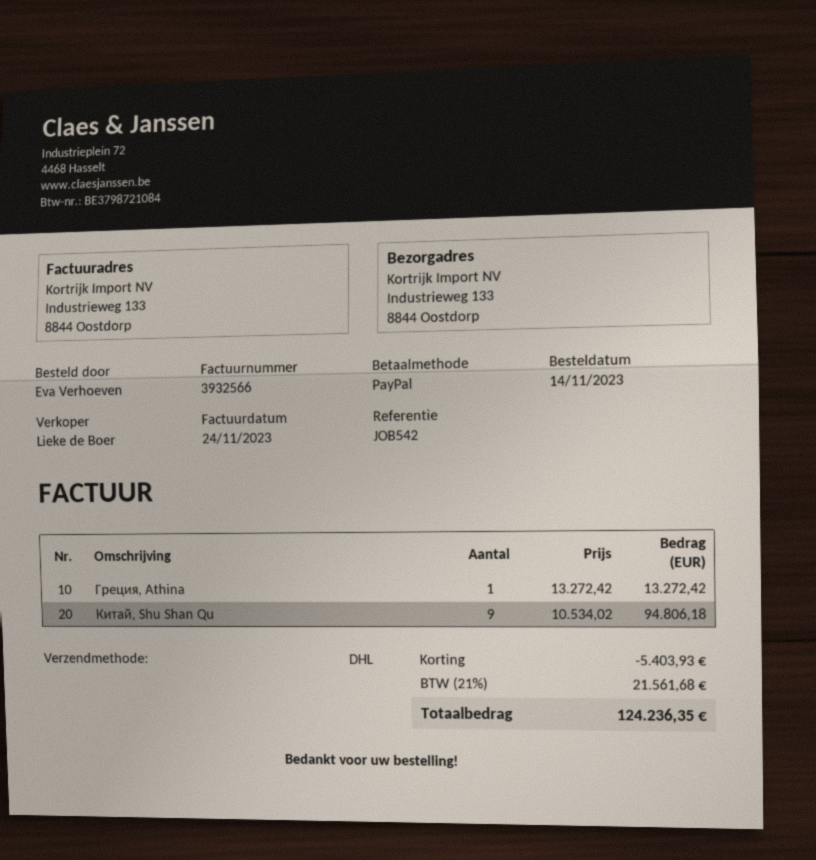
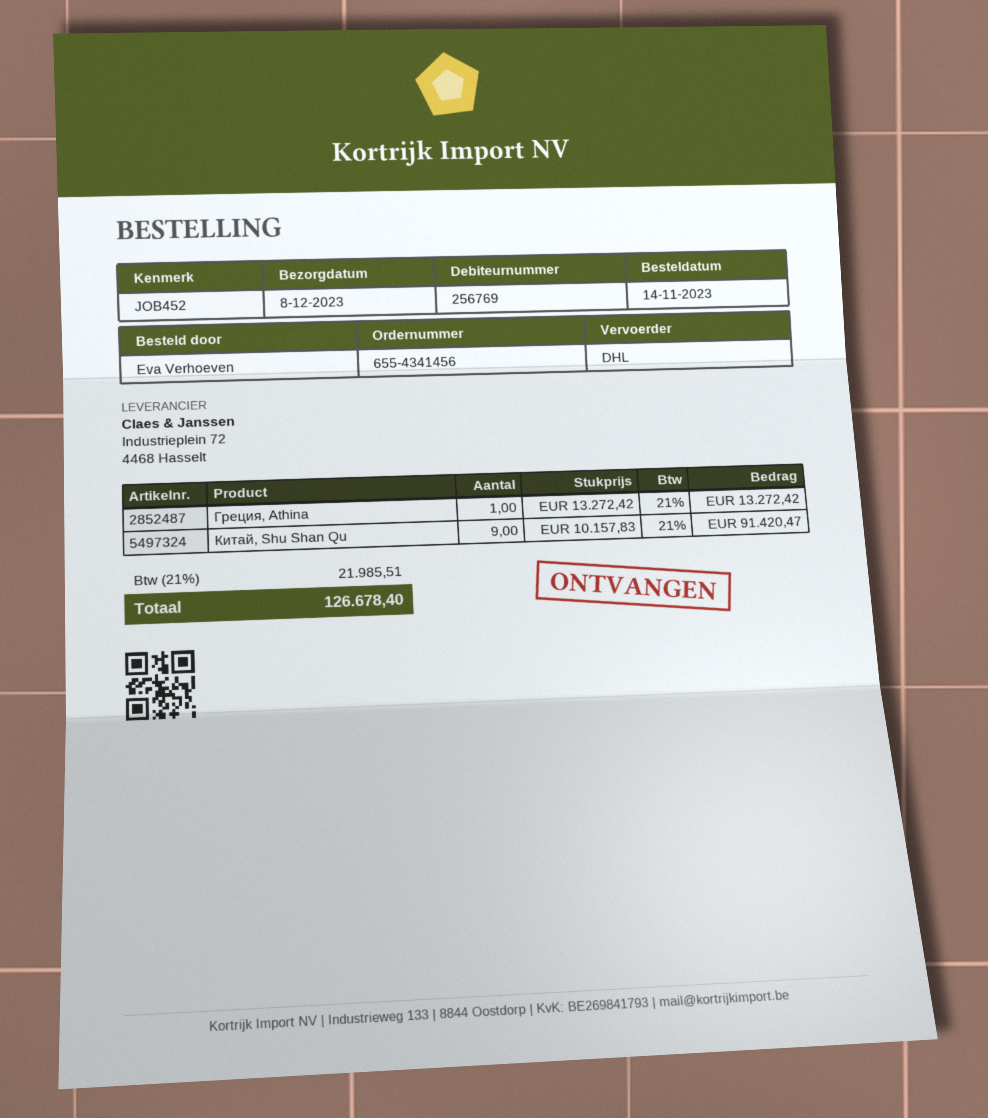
reference: JOB542 -> JOB452
Китай, Shu Shan Qu: 9 x 10534.02 = 94806.18 -> 9 x 10157.83 = 91420.47
discount: 5403.93 -> none
tax: 21% = 21561.68 -> 21% = 21985.51
total: 124236.35 -> 126678.40

